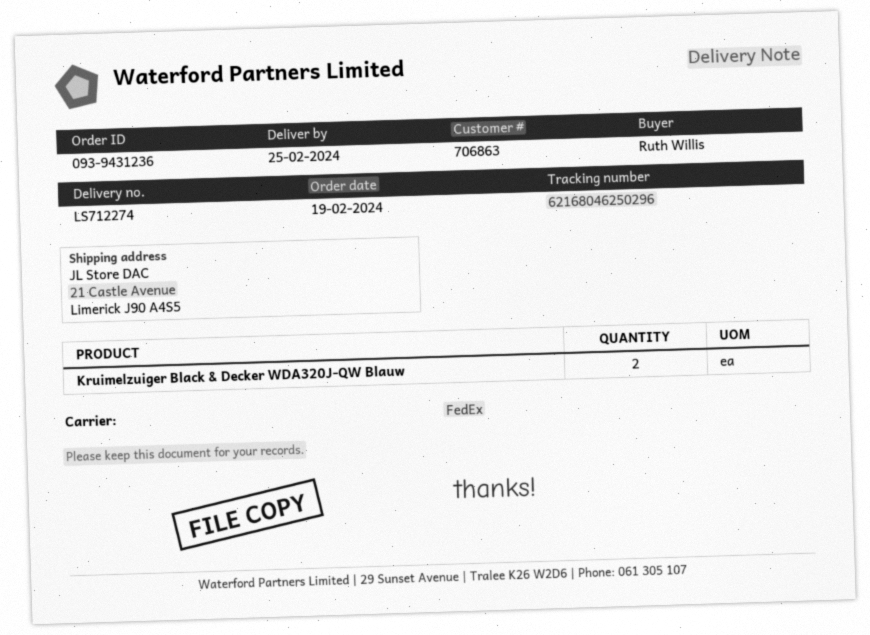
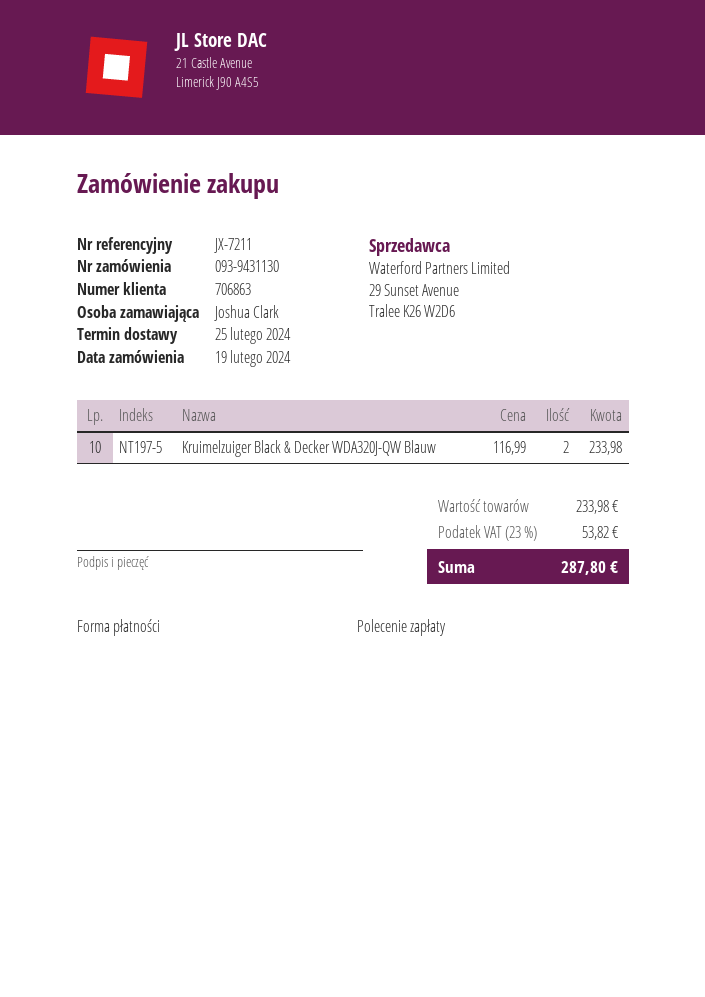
order number: 093-9431236 -> 093-9431130
ordered by: Ruth Willis -> Joshua Clark

